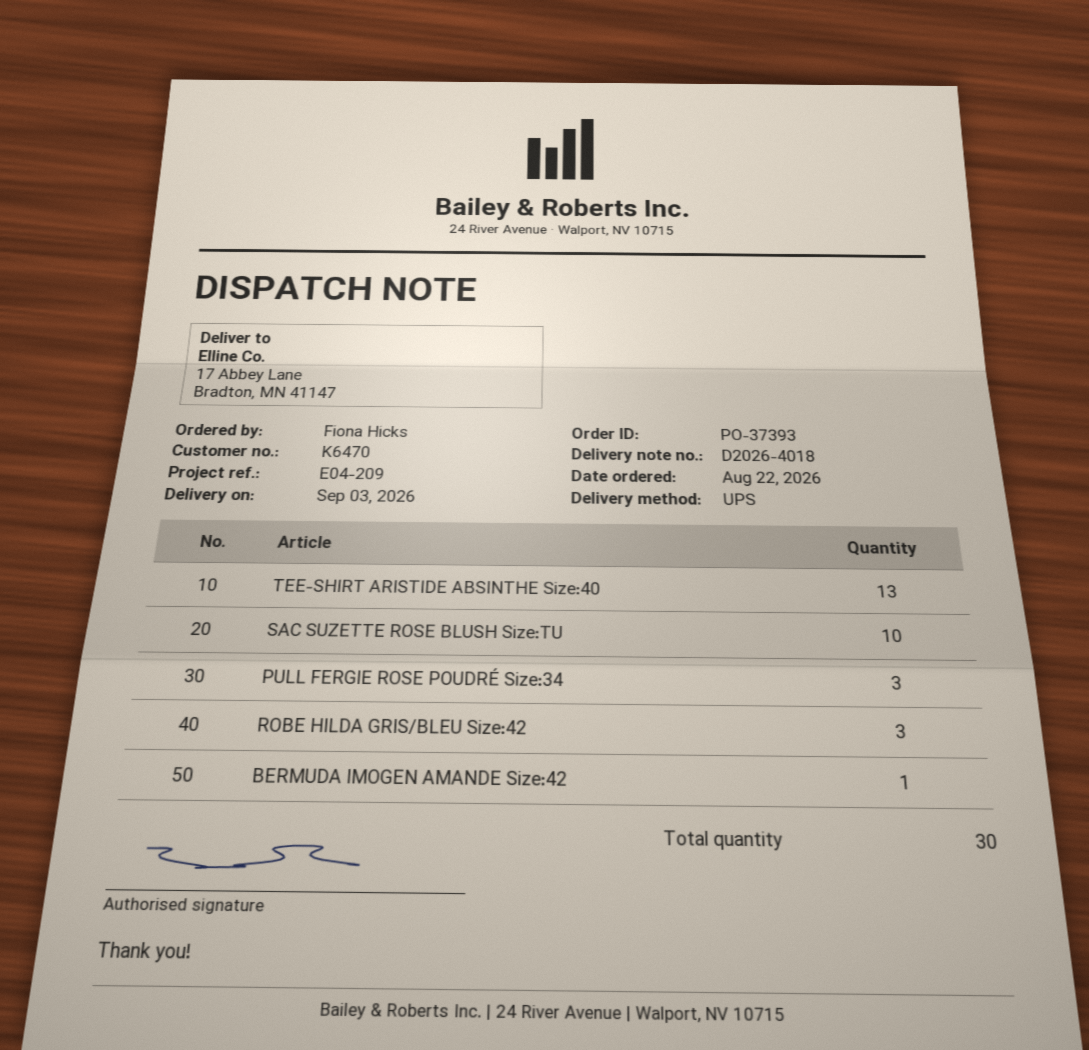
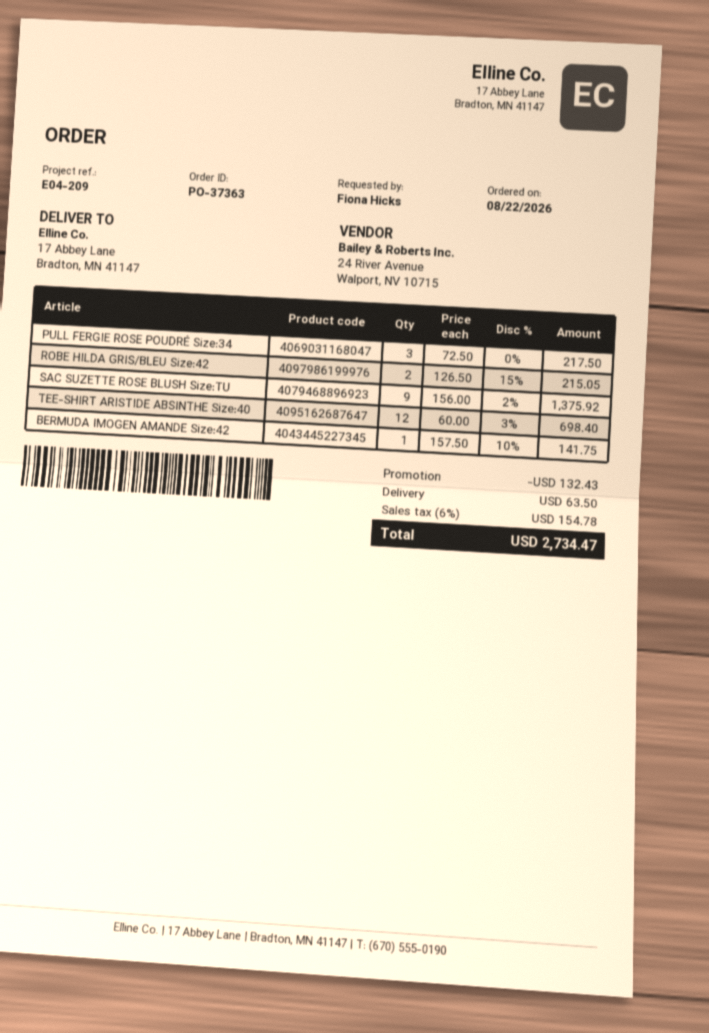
order number: PO-37393 -> PO-37363
TEE-SHIRT ARISTIDE ABSINTHE Size:40: 13 -> 12
SAC SUZETTE ROSE BLUSH Size:TU: 10 -> 9
ROBE HILDA GRIS/BLEU Size:42: 3 -> 2

